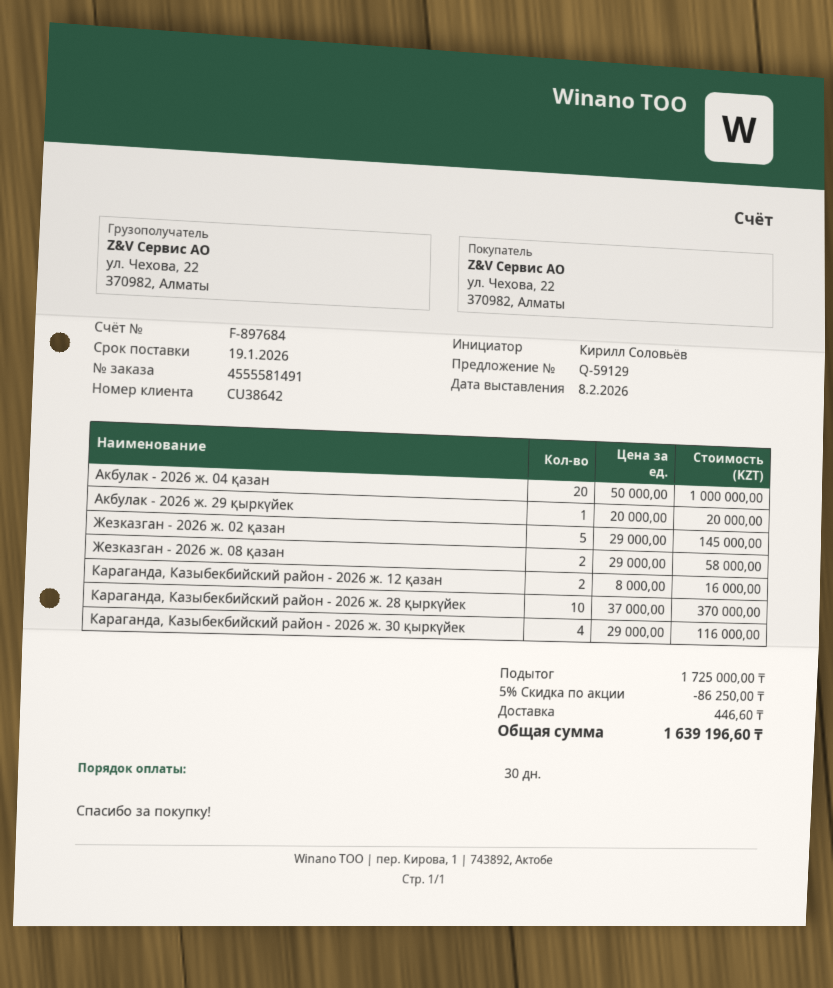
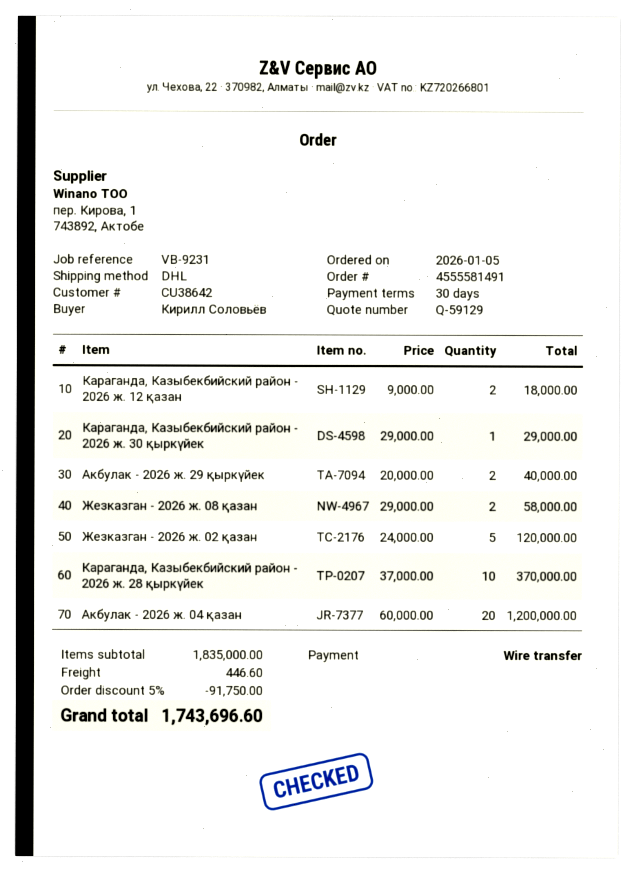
Акбулак - 2026 ж. 04 қазан: 20 x 50000.00 = 1000000.00 -> 20 x 60000.00 = 1200000.00
Акбулак - 2026 ж. 29 қыркүйек: 1 x 20000.00 = 20000.00 -> 2 x 20000.00 = 40000.00
Жезказган - 2026 ж. 02 қазан: 5 x 29000.00 = 145000.00 -> 5 x 24000.00 = 120000.00
Караганда, Казыбекбийский район - 2026 ж. 12 қазан: 2 x 8000.00 = 16000.00 -> 2 x 9000.00 = 18000.00
Караганда, Казыбекбийский район - 2026 ж. 30 қыркүйек: 4 x 29000.00 = 116000.00 -> 1 x 29000.00 = 29000.00
subtotal: 1725000.00 -> 1835000.00
discount: 5% = 86250.00 -> 5% = 91750.00
total: 1639196.60 -> 1743696.60

